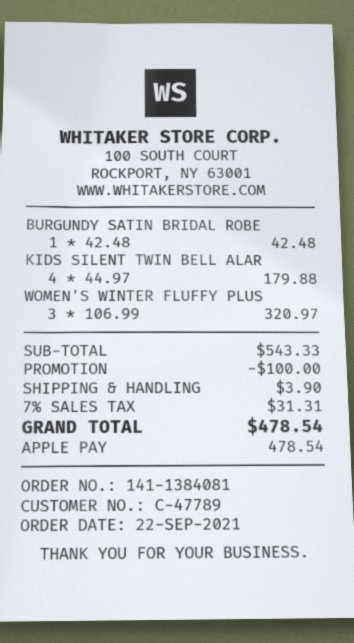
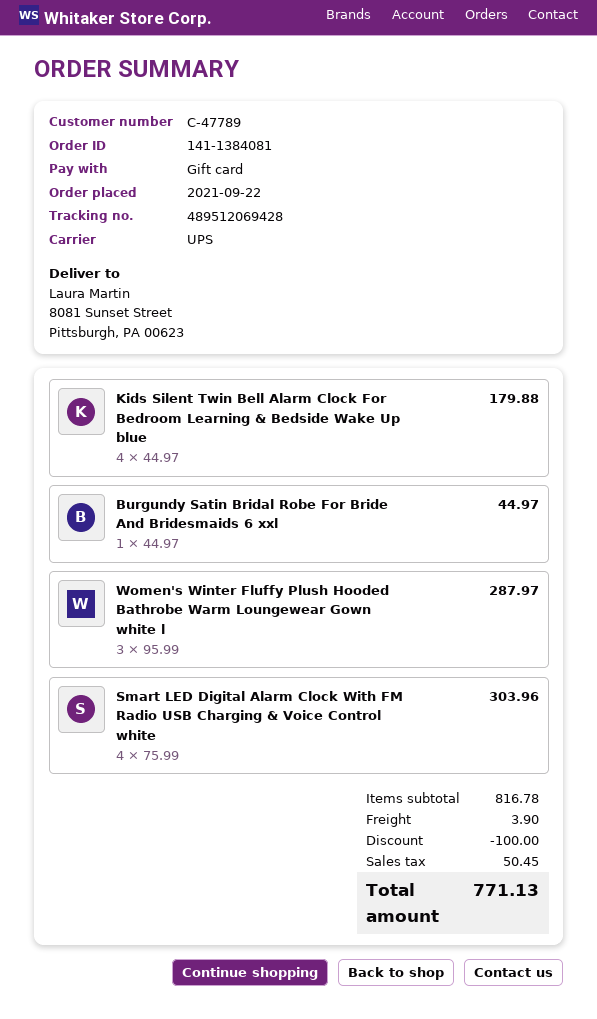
payment method: Apple Pay -> gift card
BURGUNDY SATIN BRIDAL ROBE: 1 x 42.48 = 42.48 -> 1 x 44.97 = 44.97
WOMEN'S WINTER FLUFFY PLUS: 3 x 106.99 = 320.97 -> 3 x 95.99 = 287.97
Smart LED Digital Alarm Clock With FM Radio USB Charging & Voice Control white: none -> 4 x 75.99 = 303.96
subtotal: 543.33 -> 816.78
tax: 31.31 -> 50.45
total: 478.54 -> 771.13

